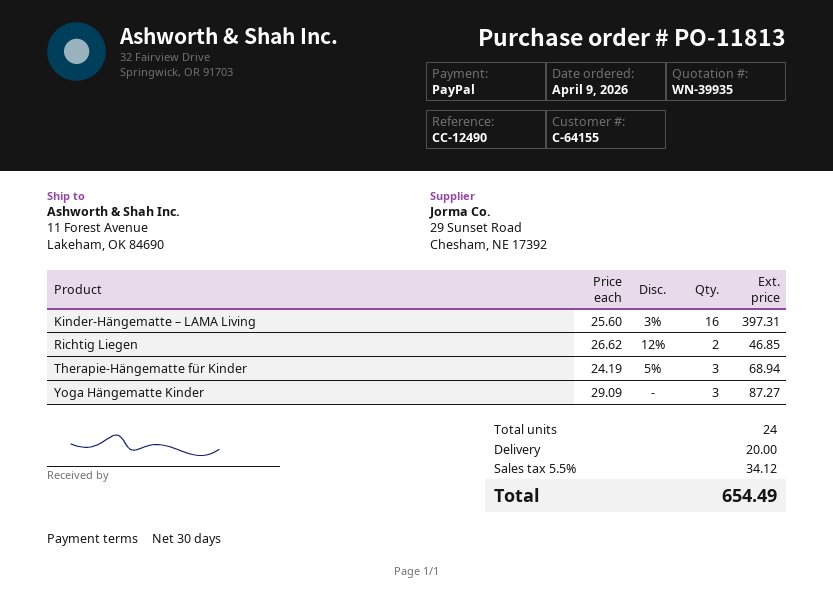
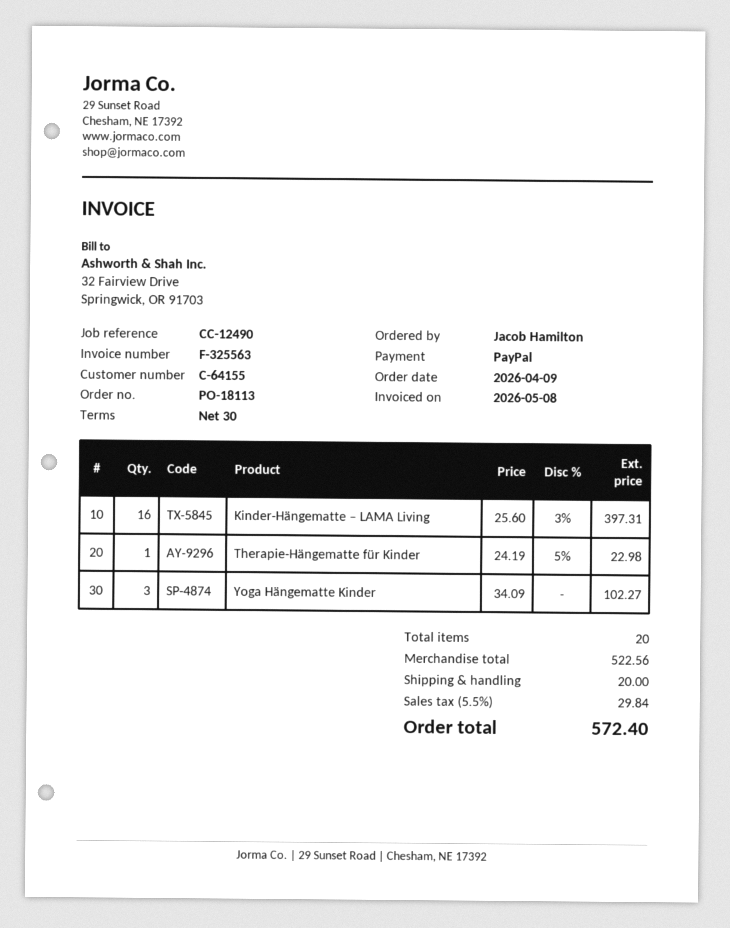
order number: PO-11813 -> PO-18113
Richtig Liegen: 2 x 26.62 - 12% = 46.85 -> none
Therapie-Hängematte für Kinder: 3 x 24.19 - 5% = 68.94 -> 1 x 24.19 - 5% = 22.98
Yoga Hängematte Kinder: 3 x 29.09 = 87.27 -> 3 x 34.09 = 102.27
total quantity: 24 -> 20
tax: 5.5% = 34.12 -> 5.5% = 29.84
total: 654.49 -> 572.40

